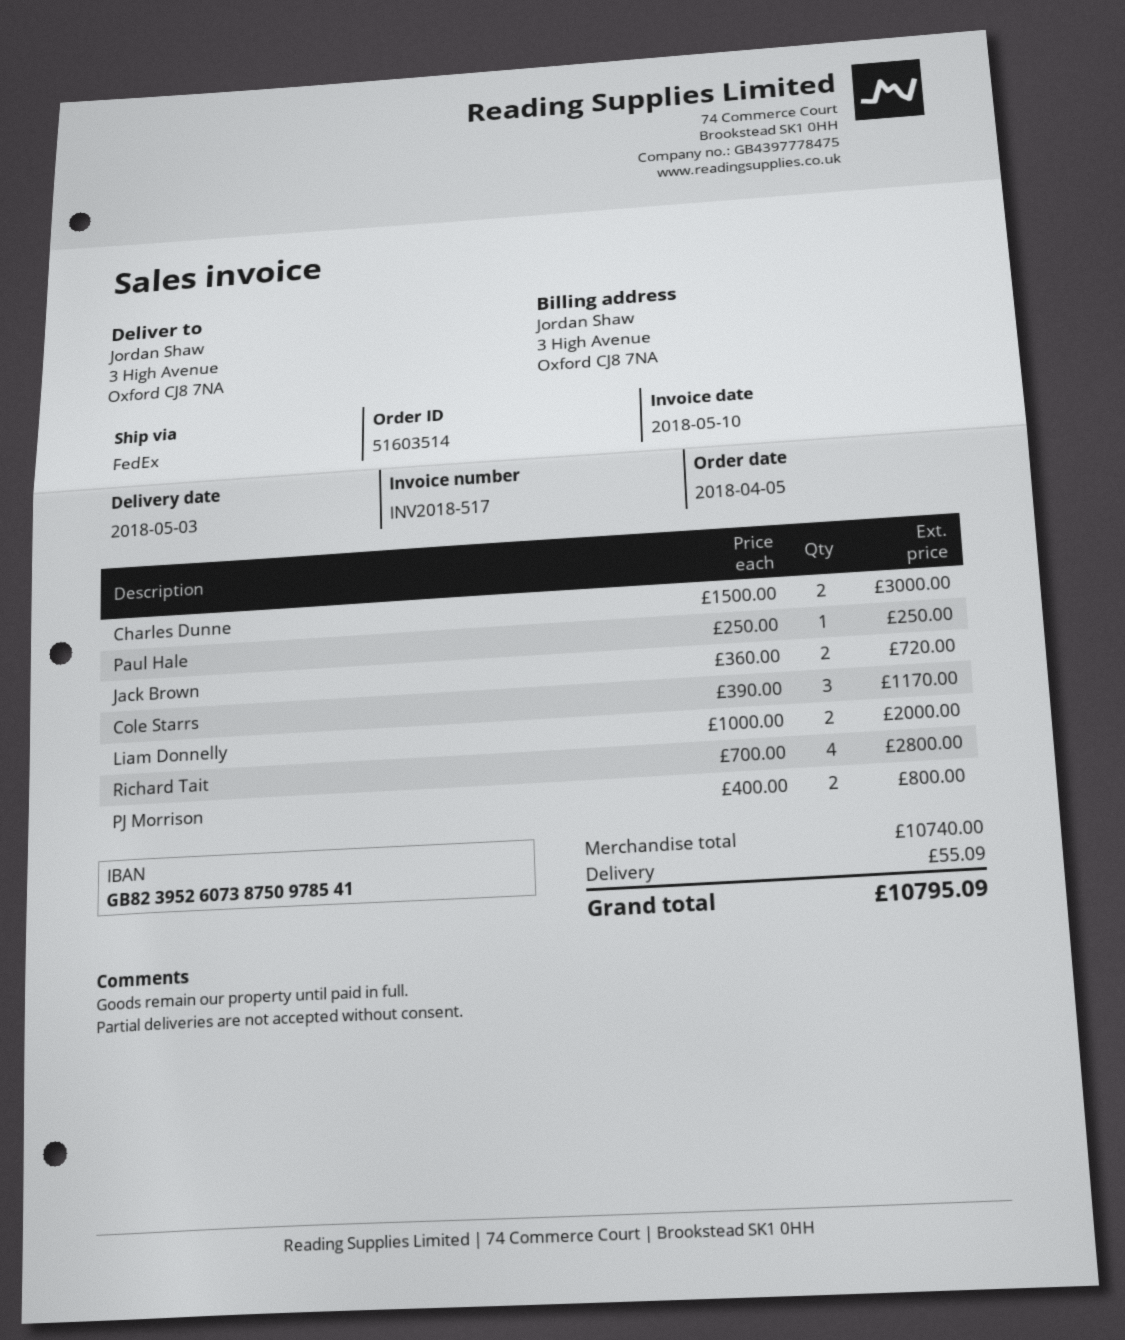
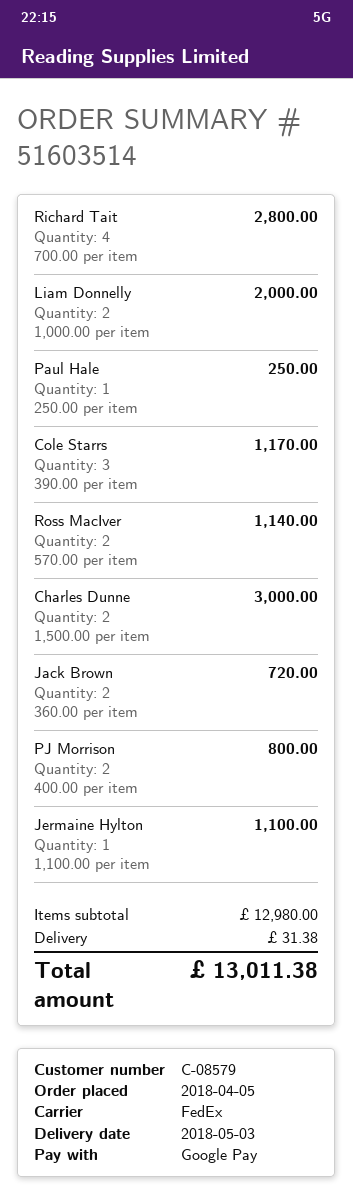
Ross MacIver: none -> 2 x 570.00 = 1140.00
Jermaine Hylton: none -> 1 x 1100.00 = 1100.00
subtotal: 10740.00 -> 12980.00
shipping: 55.09 -> 31.38
total: 10795.09 -> 13011.38

